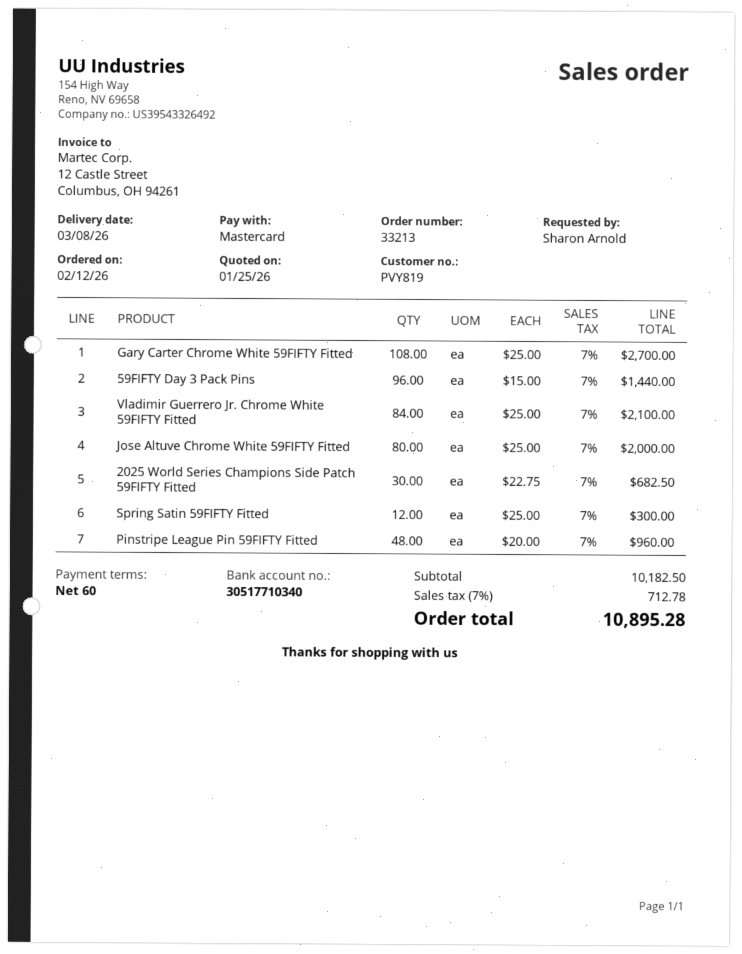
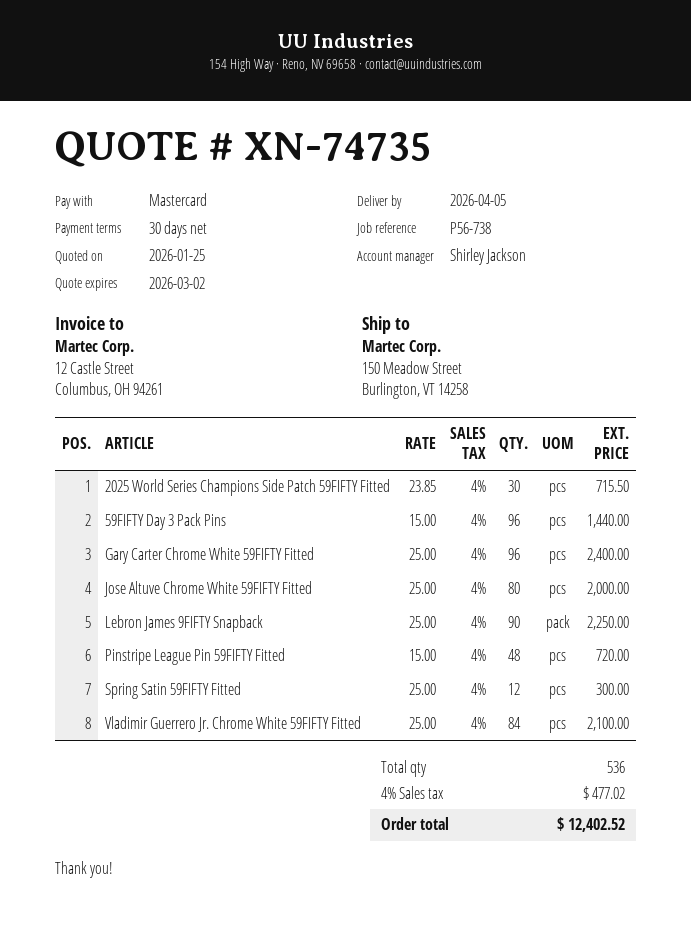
delivery date: 2026-03-08 -> 2026-04-05
payment terms: 60 days -> 30 days
Gary Carter Chrome White 59FIFTY Fitted: 108 x 25.00 = 2700.00 -> 96 x 25.00 = 2400.00
2025 World Series Champions Side Patch 59FIFTY Fitted: 30 x 22.75 = 682.50 -> 30 x 23.85 = 715.50
Pinstripe League Pin 59FIFTY Fitted: 48 x 20.00 = 960.00 -> 48 x 15.00 = 720.00
Lebron James 9FIFTY Snapback: none -> 90 x 25.00 = 2250.00
tax: 7% = 712.78 -> 4% = 477.02
total: 10895.28 -> 12402.52

